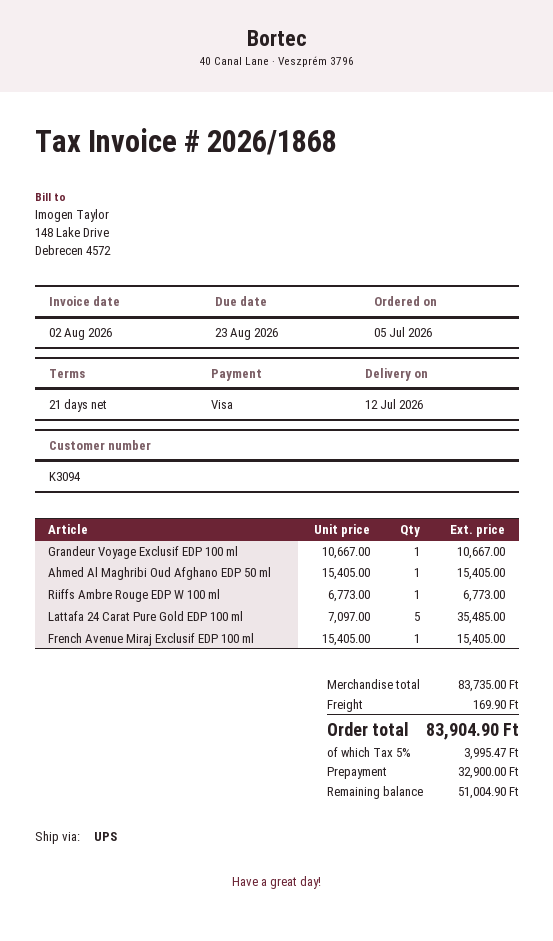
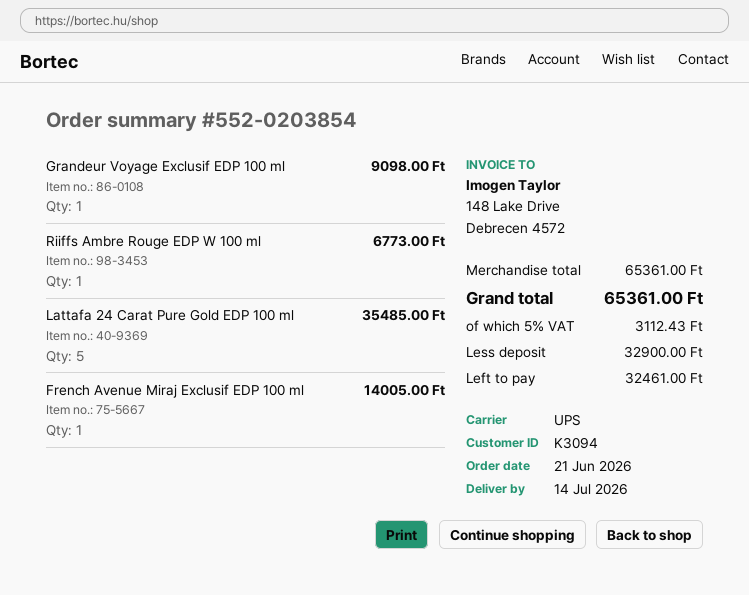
order date: 2026-07-05 -> 2026-06-21
delivery date: 2026-07-12 -> 2026-07-14
Grandeur Voyage Exclusif EDP 100 ml: 1 for 10667.00 -> 1 for 9098.00
Ahmed Al Maghribi Oud Afghano EDP 50 ml: 1 for 15405.00 -> none
French Avenue Miraj Exclusif EDP 100 ml: 1 for 15405.00 -> 1 for 14005.00
subtotal: 83735.00 -> 65361.00
shipping: 169.90 -> none
tax: 5% = 3995.47 -> 5% = 3112.43
total: 83904.90 -> 65361.00
balance: 51004.90 -> 32461.00

